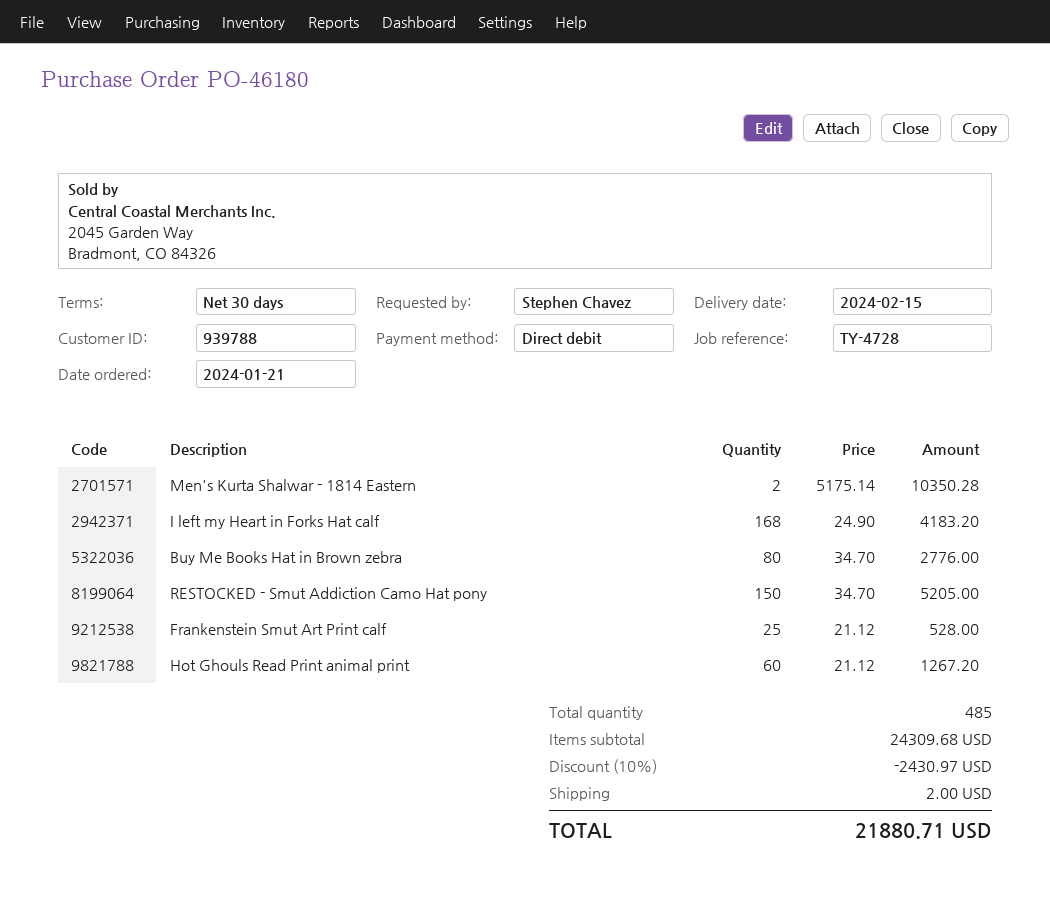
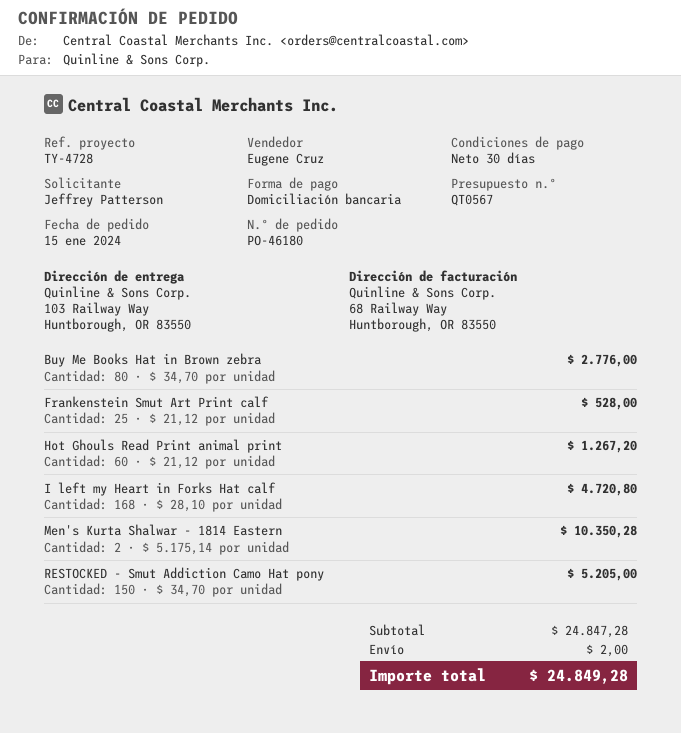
order date: 2024-01-21 -> 2024-01-15
ordered by: Stephen Chavez -> Jeffrey Patterson
I left my Heart in Forks Hat calf: 168 x 24.90 = 4183.20 -> 168 x 28.10 = 4720.80
subtotal: 24309.68 -> 24847.28
discount: 10% = 2430.97 -> none
total: 21880.71 -> 24849.28

